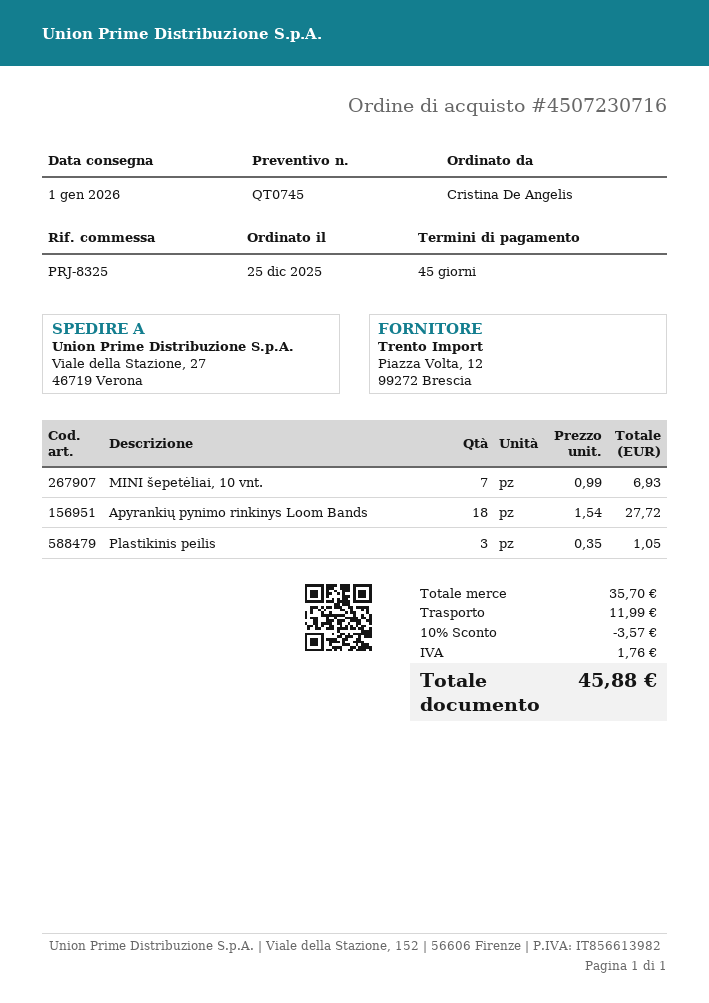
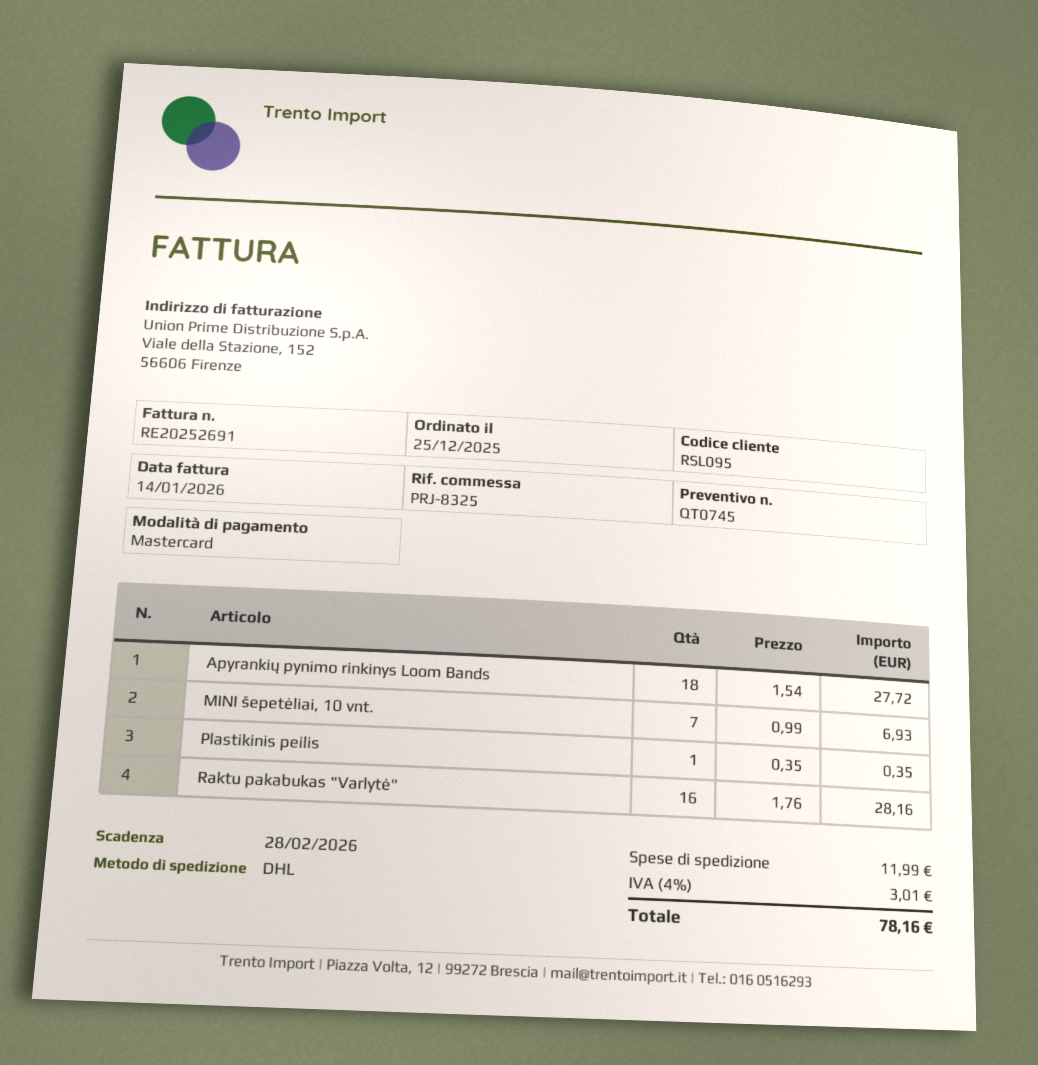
Plastikinis peilis: 3 x 0.35 = 1.05 -> 1 x 0.35 = 0.35
Raktu pakabukas "Varlytė": none -> 16 x 1.76 = 28.16
discount: 10% = 3.57 -> none
tax: 1.76 -> 3.01
total: 45.88 -> 78.16

